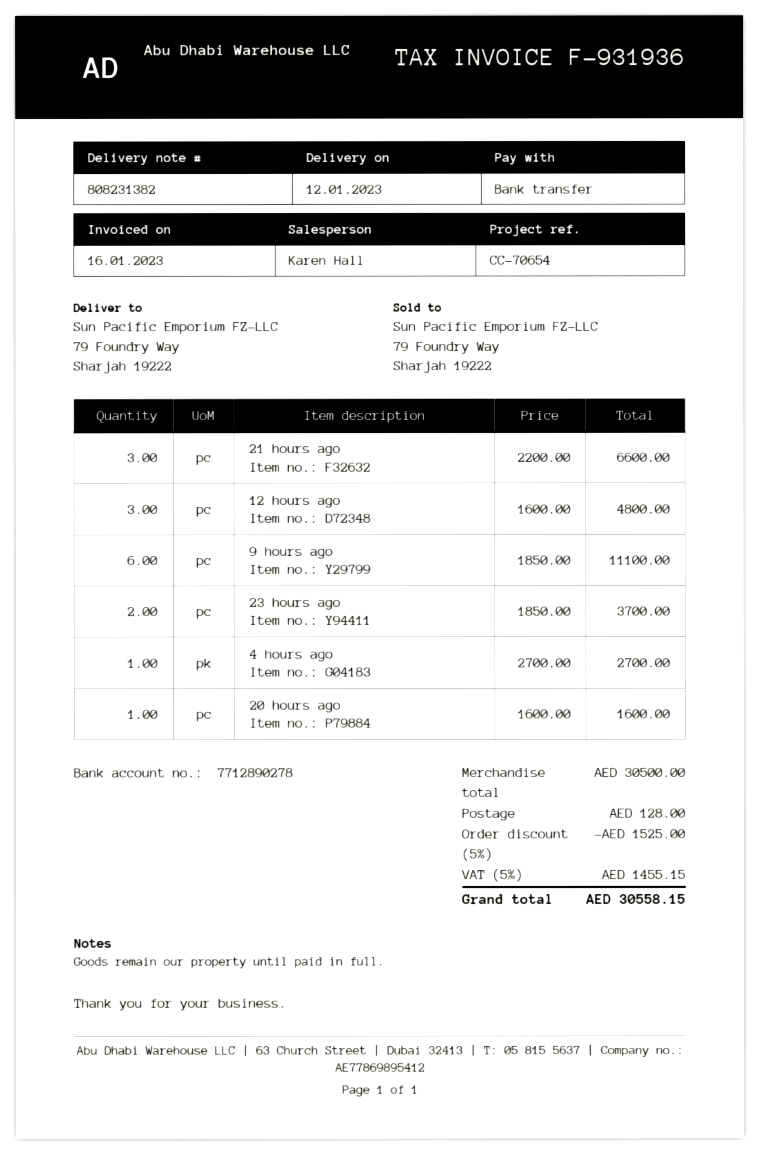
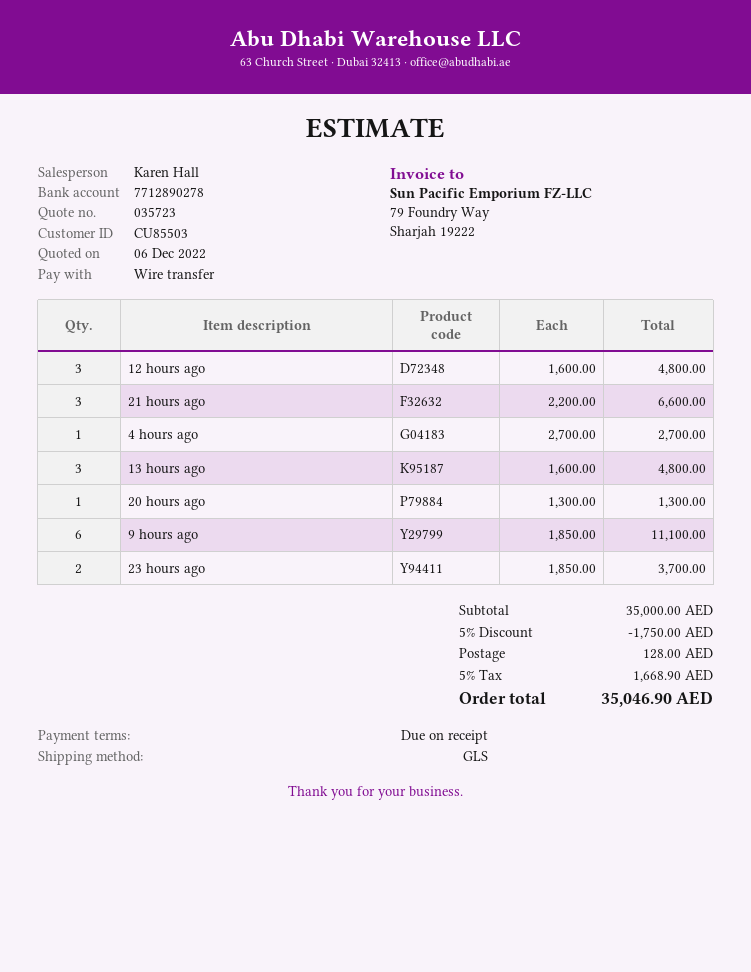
20 hours ago: 1 x 1600.00 = 1600.00 -> 1 x 1300.00 = 1300.00
13 hours ago: none -> 3 x 1600.00 = 4800.00
subtotal: 30500.00 -> 35000.00
discount: 5% = 1525.00 -> 5% = 1750.00
tax: 5% = 1455.15 -> 5% = 1668.90
total: 30558.15 -> 35046.90

